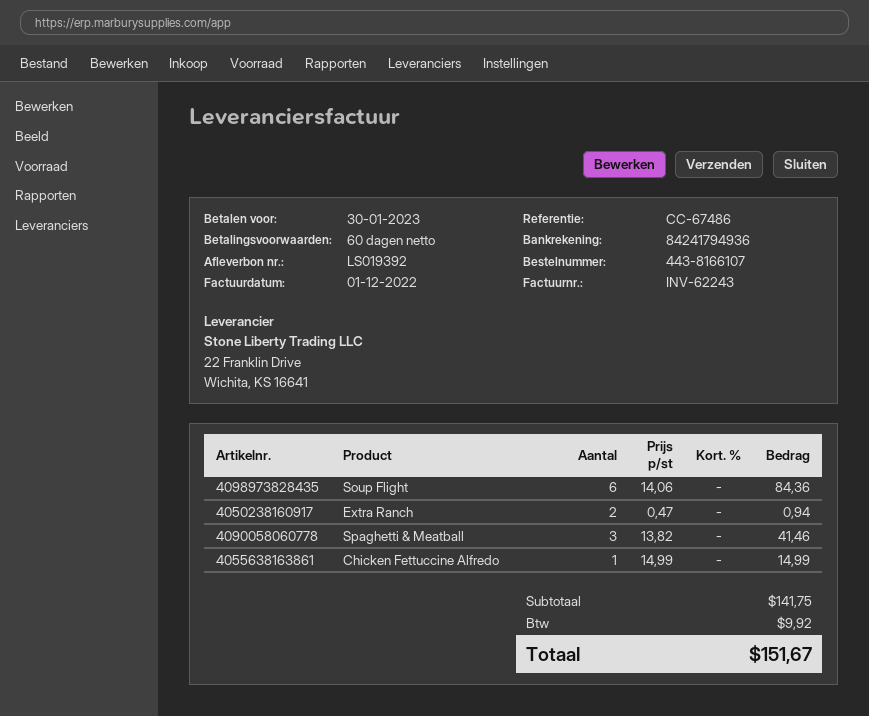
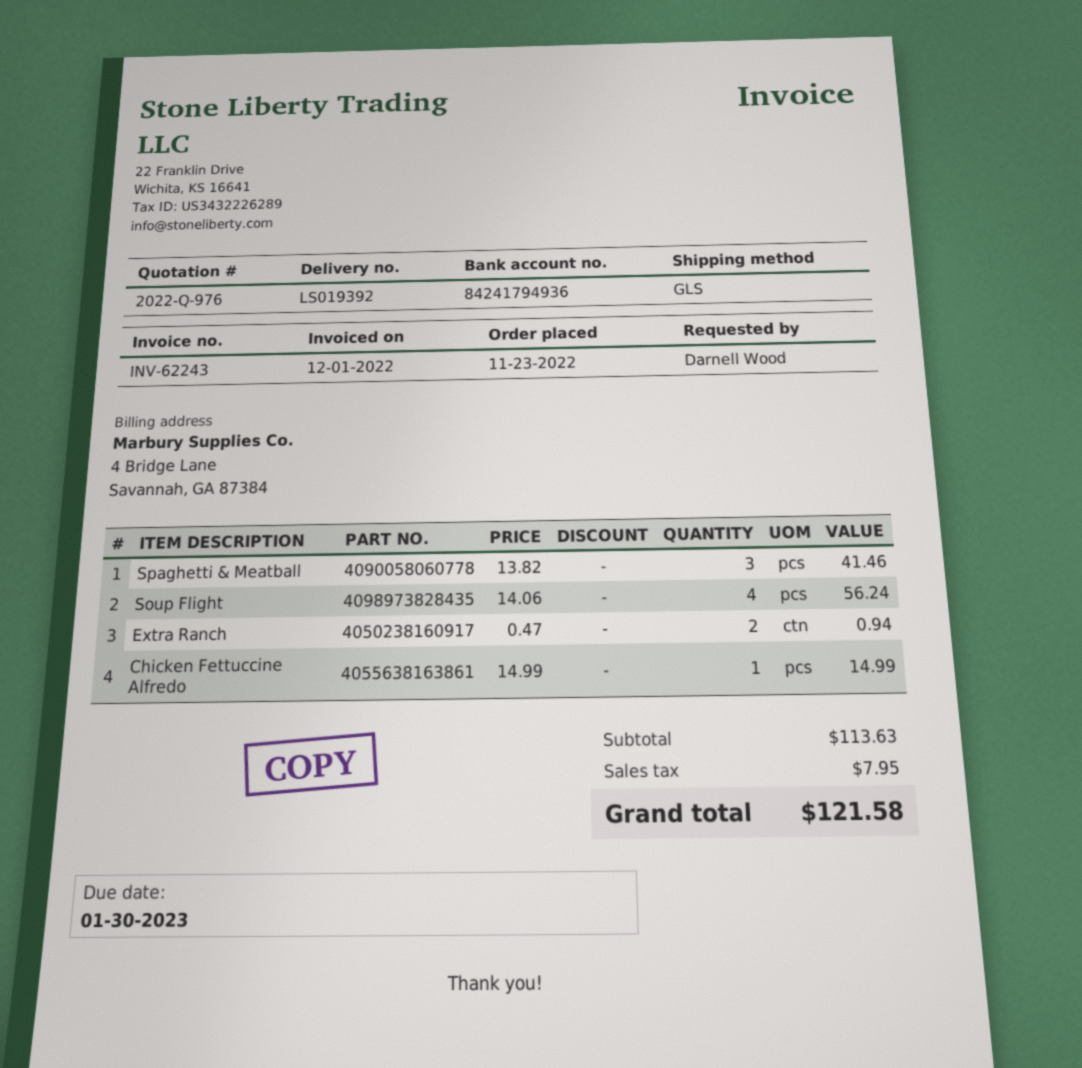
Soup Flight: 6 x 14.06 = 84.36 -> 4 x 14.06 = 56.24
subtotal: 141.75 -> 113.63
tax: 9.92 -> 7.95
total: 151.67 -> 121.58

